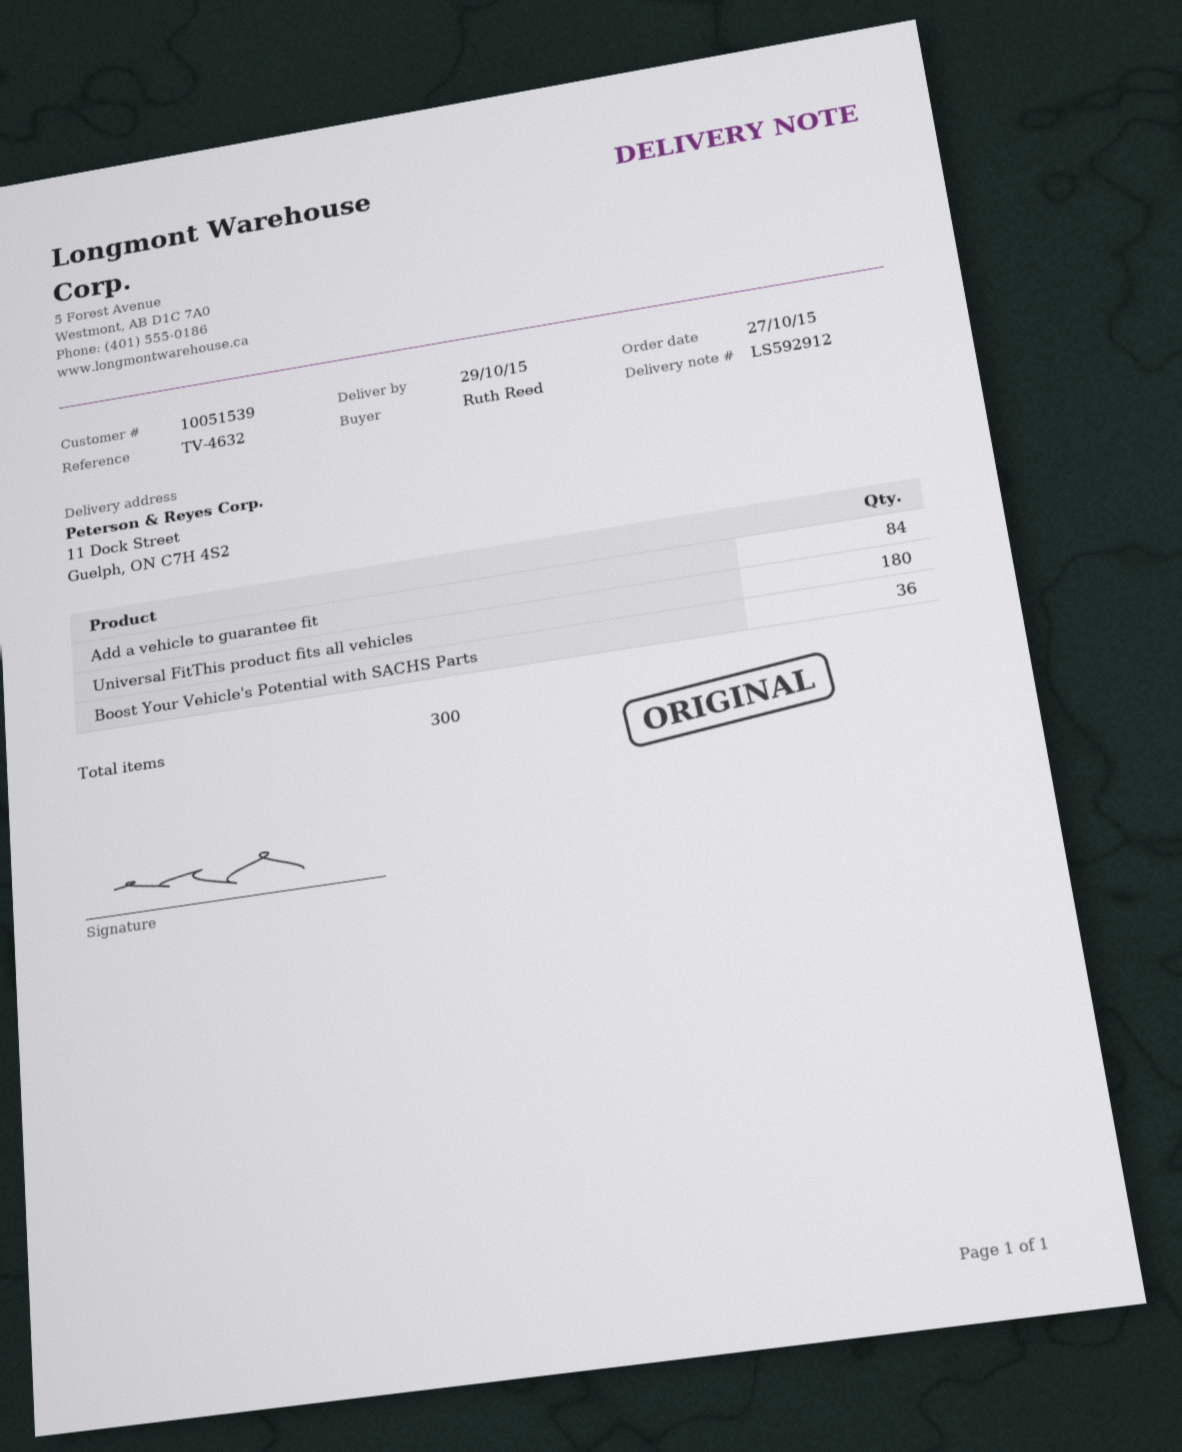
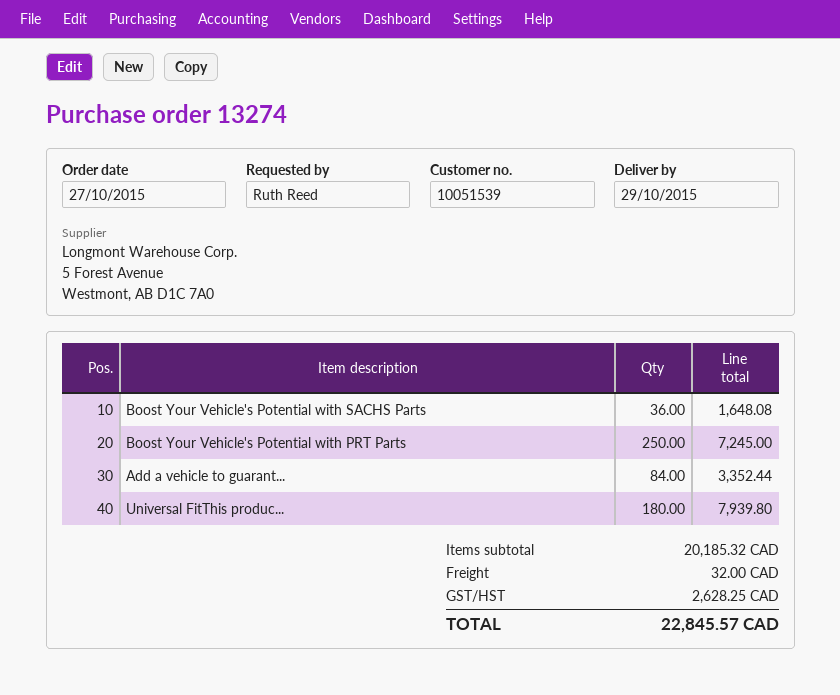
Boost Your Vehicle's Potential with PRT Parts: none -> 250

